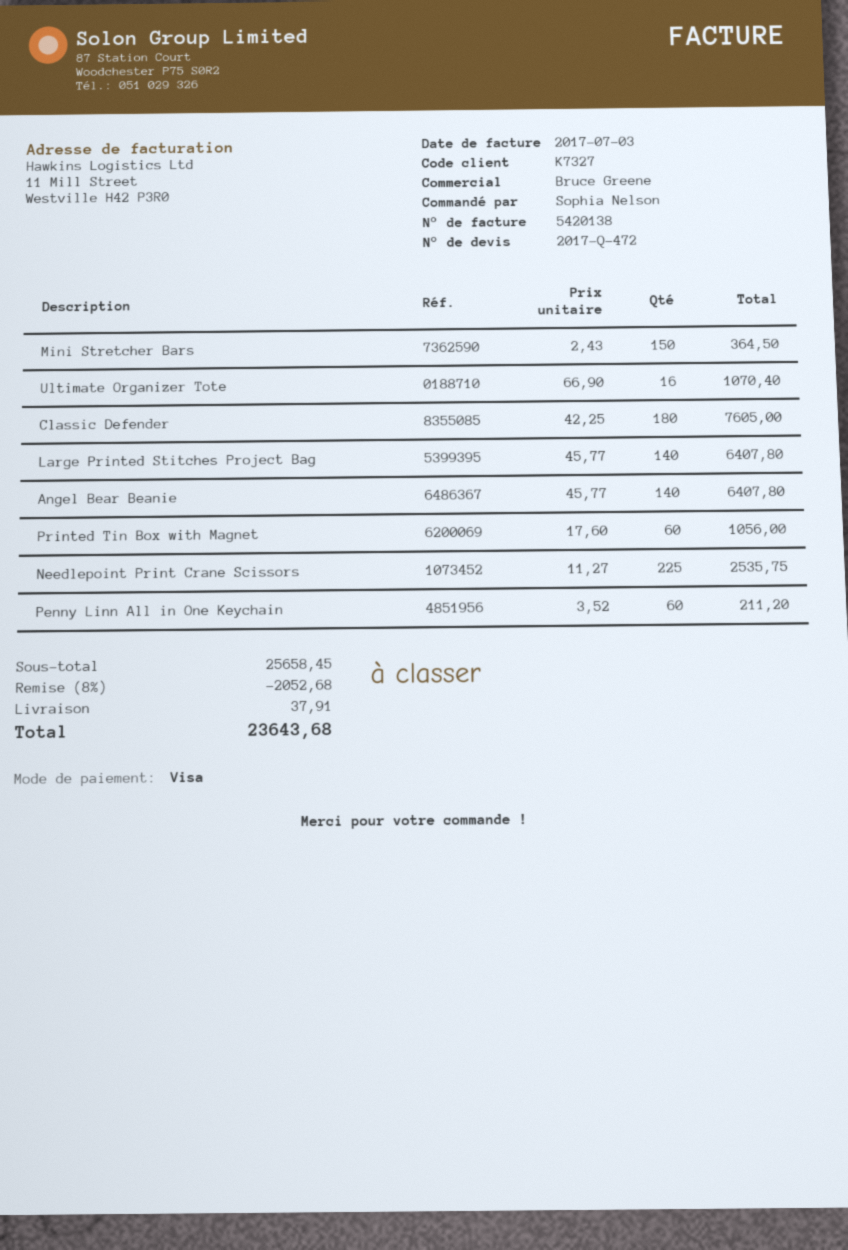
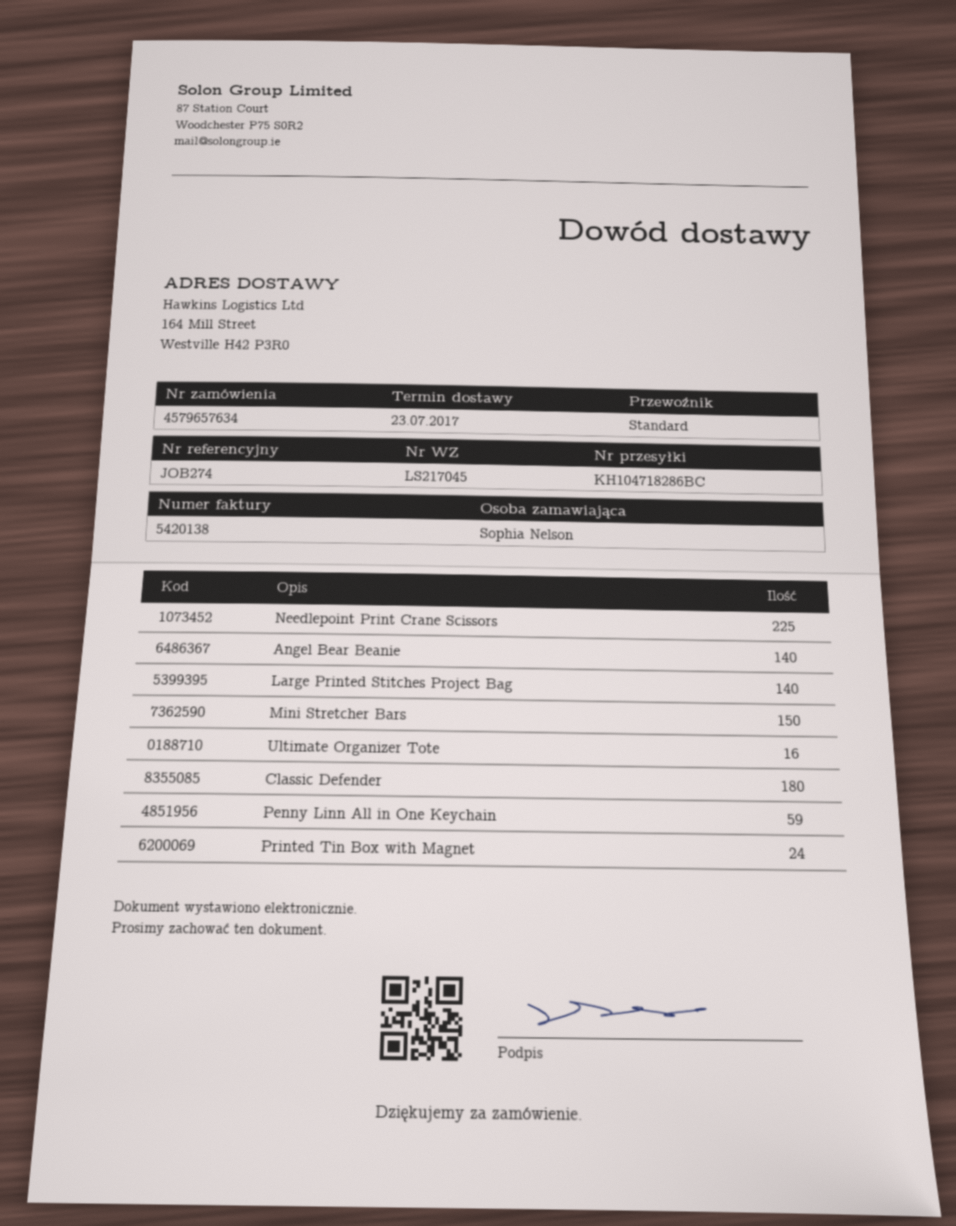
Printed Tin Box with Magnet: 60 -> 24
Penny Linn All in One Keychain: 60 -> 59

